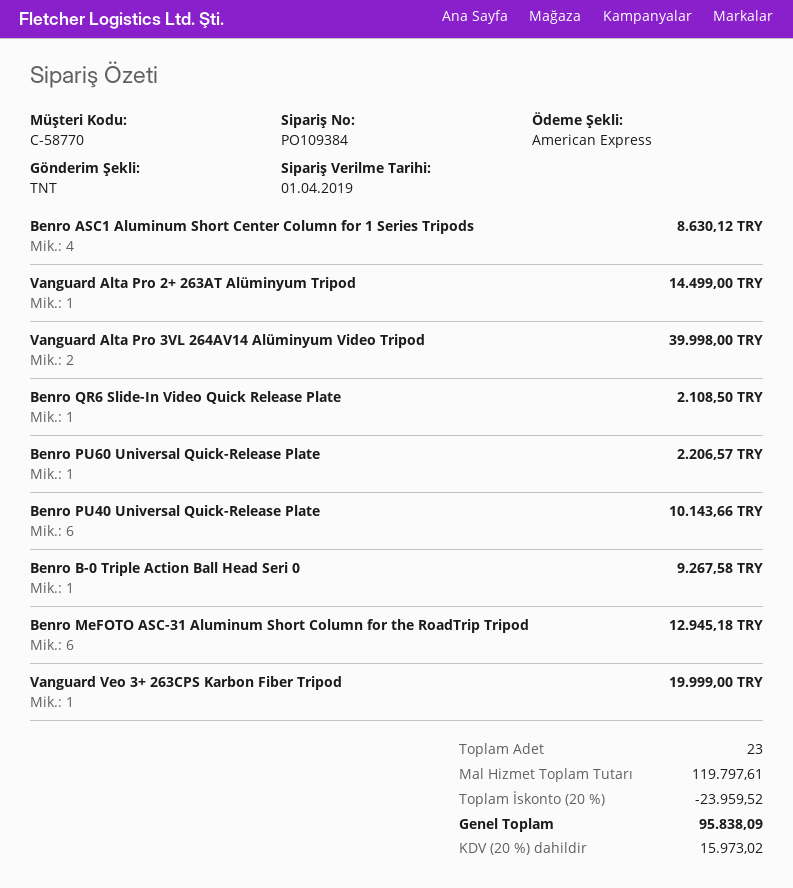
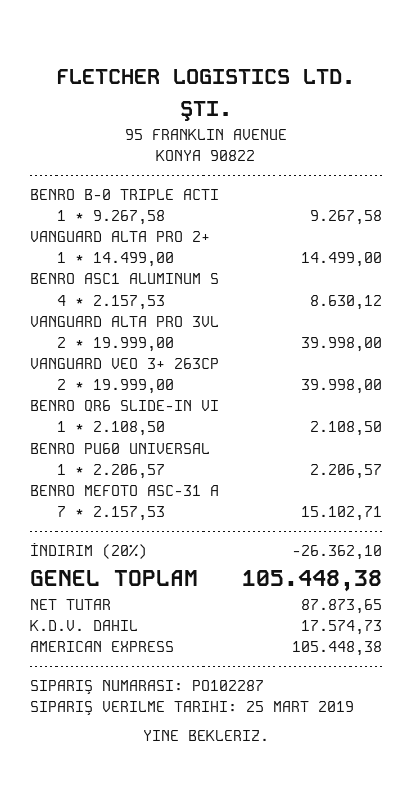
order number: PO109384 -> PO102287
order date: 2019-04-01 -> 2019-03-25
Benro PU40 Universal Quick-Release Plate: 6 for 10143.66 -> none
Benro MeFOTO ASC-31 Aluminum Short Column for the RoadTrip Tripod: 6 for 12945.18 -> 7 for 15102.71
Vanguard Veo 3+ 263CPS Karbon Fiber Tripod: 1 for 19999.00 -> 2 for 39998.00
discount: 20% = 23959.52 -> 20% = 26362.10
tax: 15973.02 -> 17574.73
total: 95838.09 -> 105448.38

